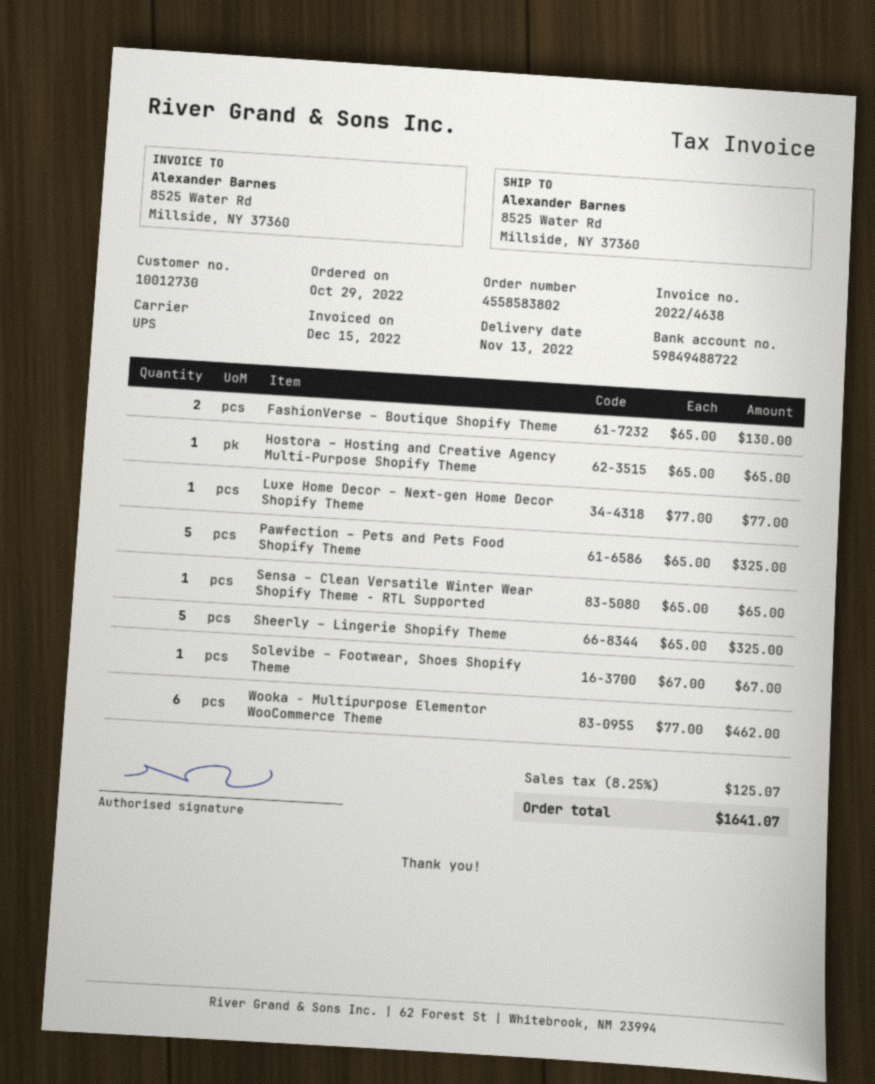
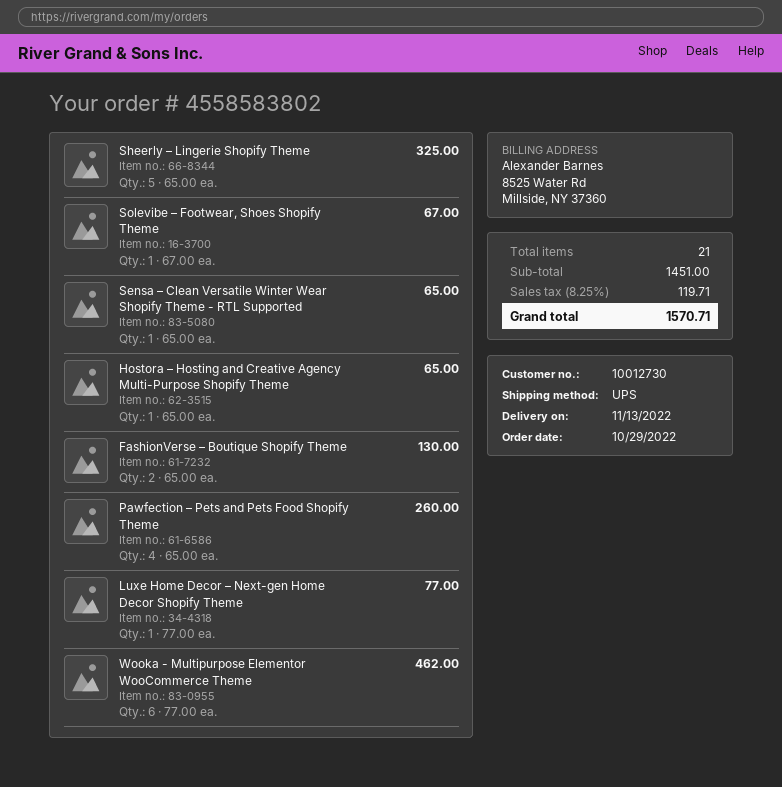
Pawfection – Pets and Pets Food Shopify Theme: 5 x 65.00 = 325.00 -> 4 x 65.00 = 260.00
tax: 8.25% = 125.07 -> 8.25% = 119.71
total: 1641.07 -> 1570.71

